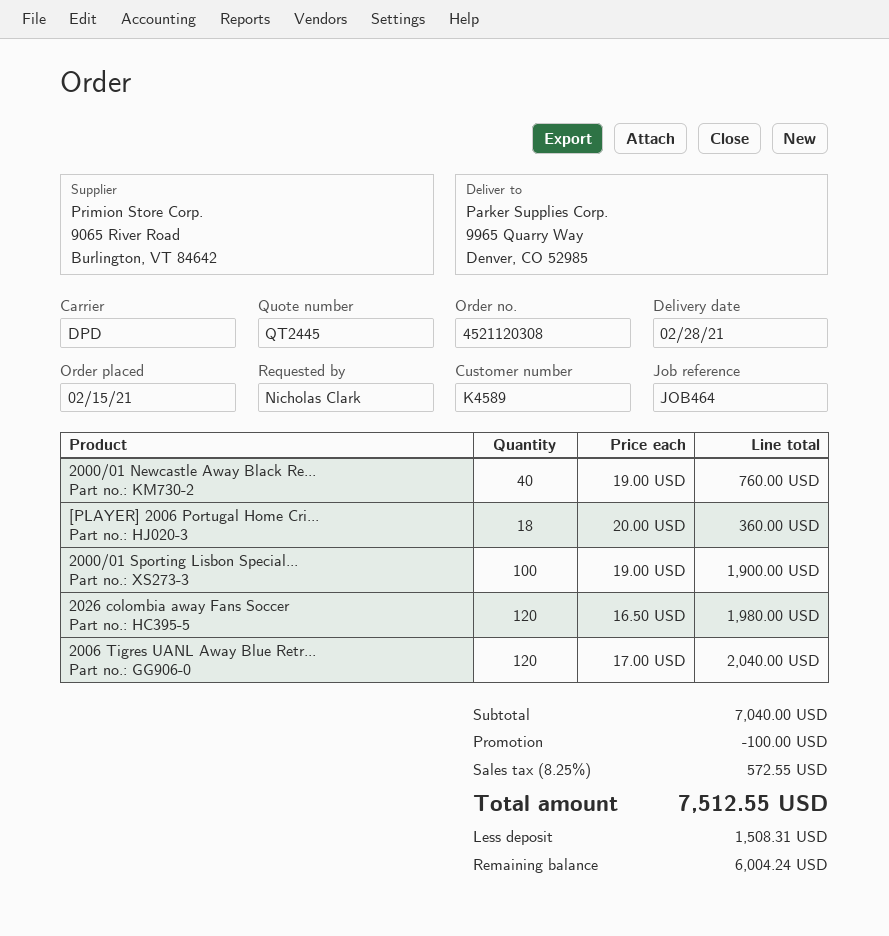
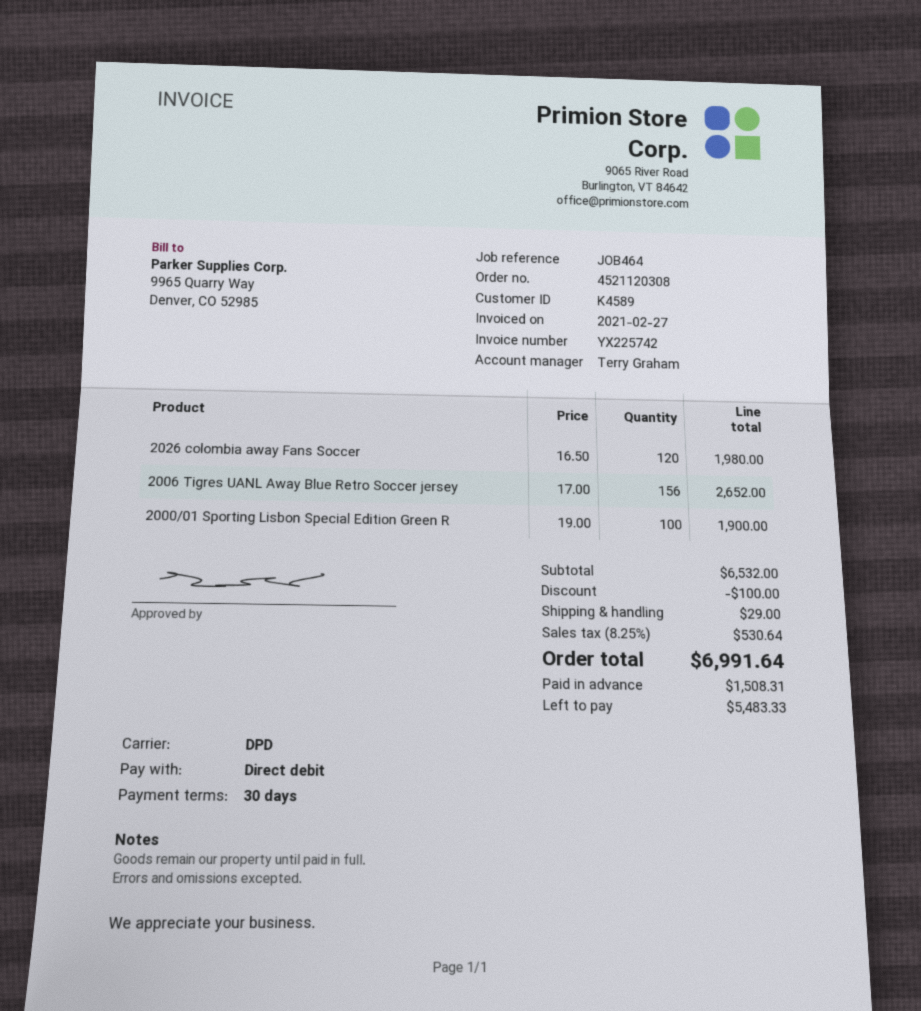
2000/01 Newcastle Away Black Re...: 40 x 19.00 = 760.00 -> none
[PLAYER] 2006 Portugal Home Cri...: 18 x 20.00 = 360.00 -> none
2006 Tigres UANL Away Blue Retr...: 120 x 17.00 = 2040.00 -> 156 x 17.00 = 2652.00
subtotal: 7040.00 -> 6532.00
shipping: none -> 29.00
tax: 8.25% = 572.55 -> 8.25% = 530.64
total: 7512.55 -> 6991.64
balance: 6004.24 -> 5483.33

